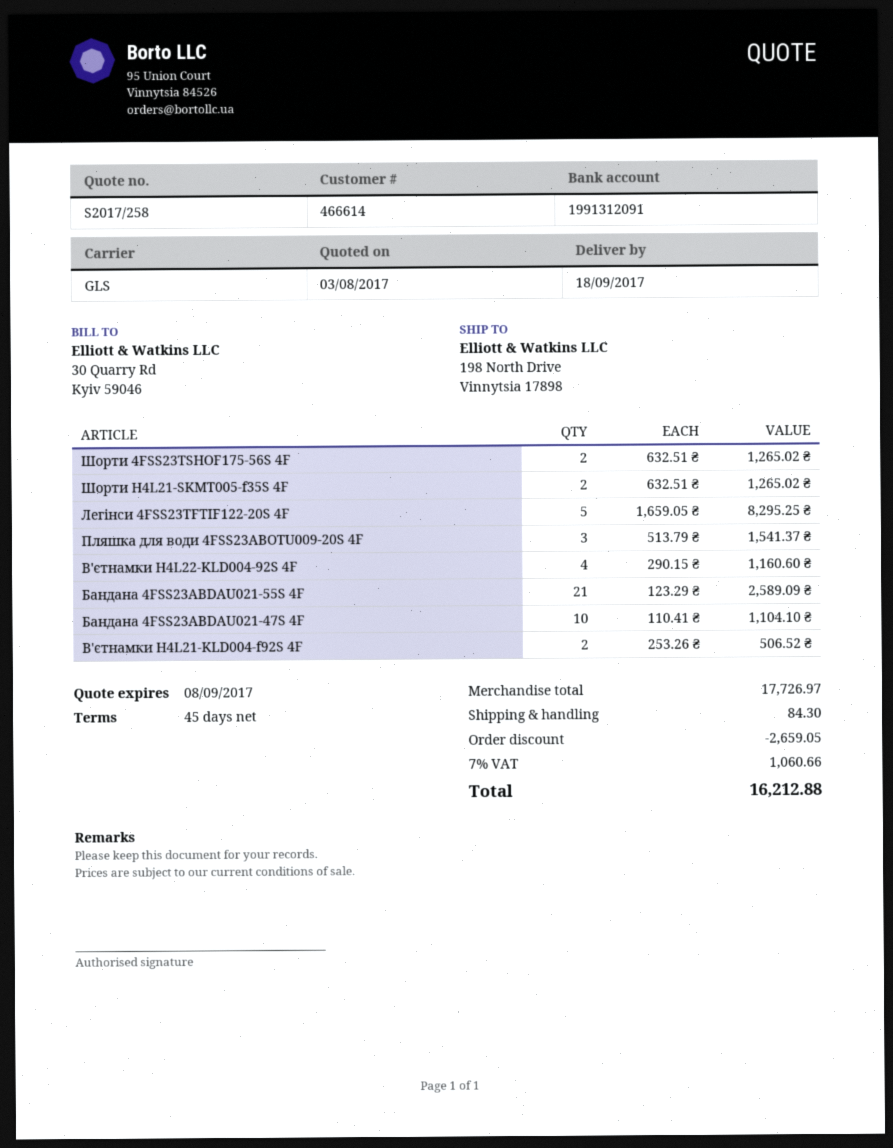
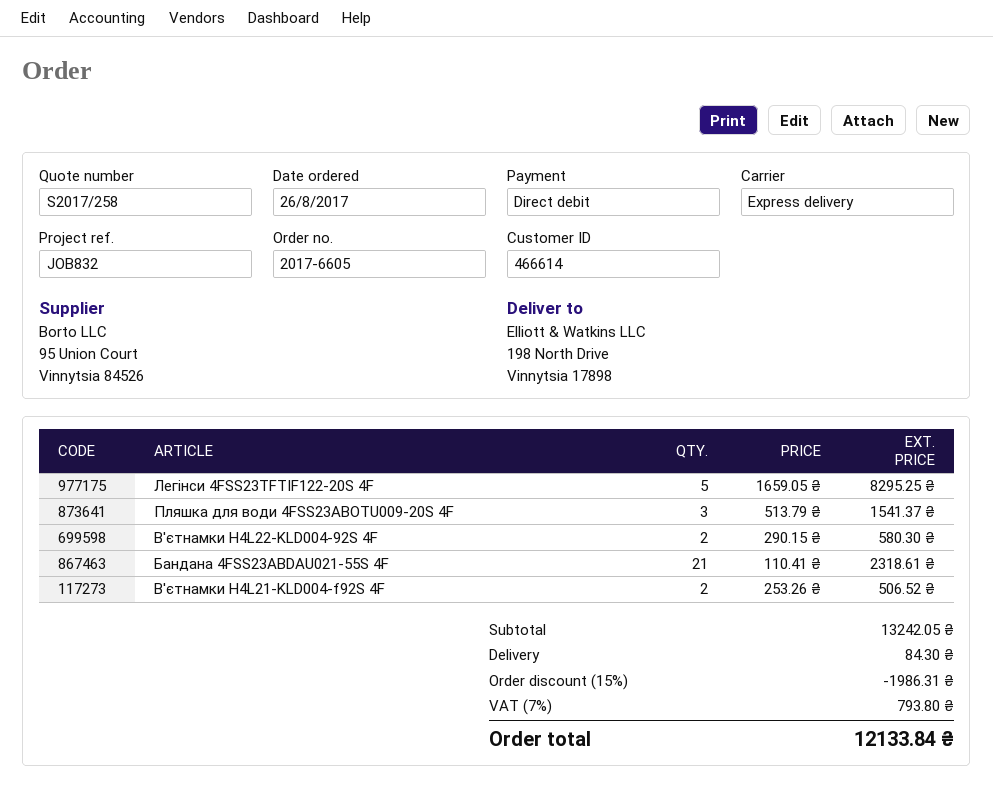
shipping method: GLS -> express
Шорти 4FSS23TSHOF175-56S 4F: 2 x 632.51 = 1265.02 -> none
Шорти H4L21-SKMT005-f35S 4F: 2 x 632.51 = 1265.02 -> none
В'єтнамки H4L22-KLD004-92S 4F: 4 x 290.15 = 1160.60 -> 2 x 290.15 = 580.30
Бандана 4FSS23ABDAU021-55S 4F: 21 x 123.29 = 2589.09 -> 21 x 110.41 = 2318.61
Бандана 4FSS23ABDAU021-47S 4F: 10 x 110.41 = 1104.10 -> none
subtotal: 17726.97 -> 13242.05
discount: 2659.05 -> 1986.31
tax: 7% = 1060.66 -> 7% = 793.80
total: 16212.88 -> 12133.84

